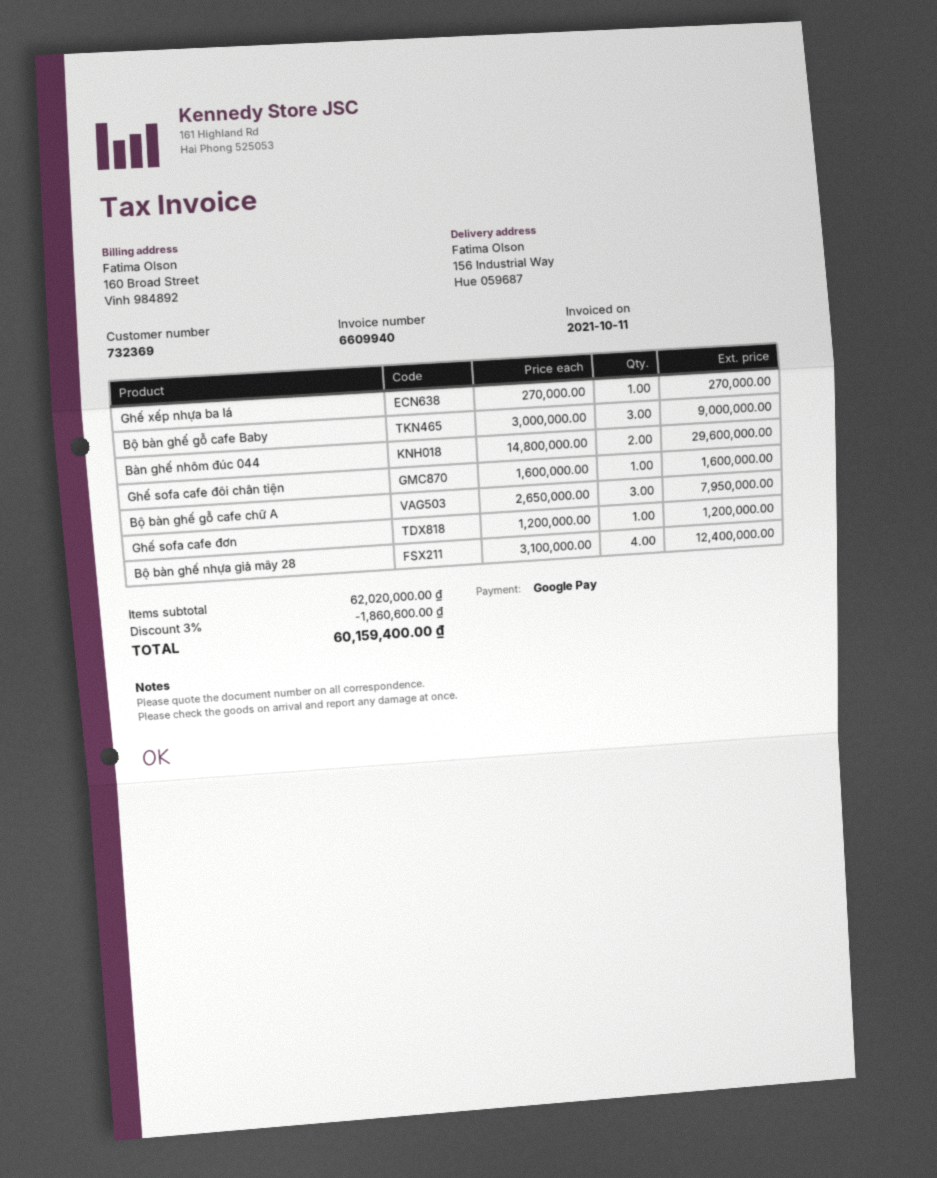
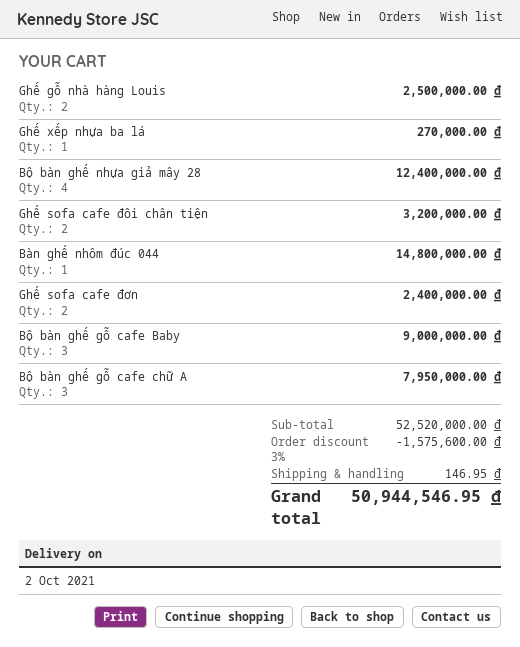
Bàn ghế nhôm đúc 044: 2 for 29600000.00 -> 1 for 14800000.00
Ghế sofa cafe đôi chân tiện: 1 for 1600000.00 -> 2 for 3200000.00
Ghế sofa cafe đơn: 1 for 1200000.00 -> 2 for 2400000.00
Ghế gỗ nhà hàng Louis: none -> 2 for 2500000.00
subtotal: 62020000.00 -> 52520000.00
discount: 3% = 1860600.00 -> 3% = 1575600.00
shipping: none -> 146.95
total: 60159400.00 -> 50944546.95

